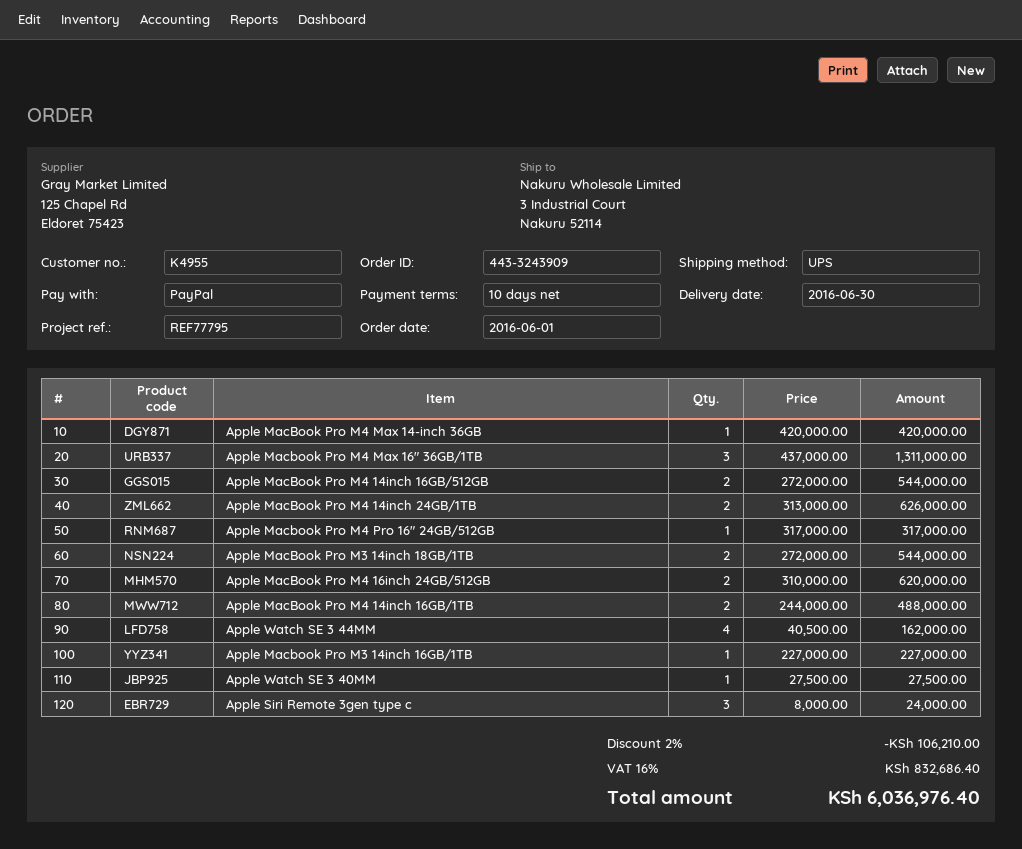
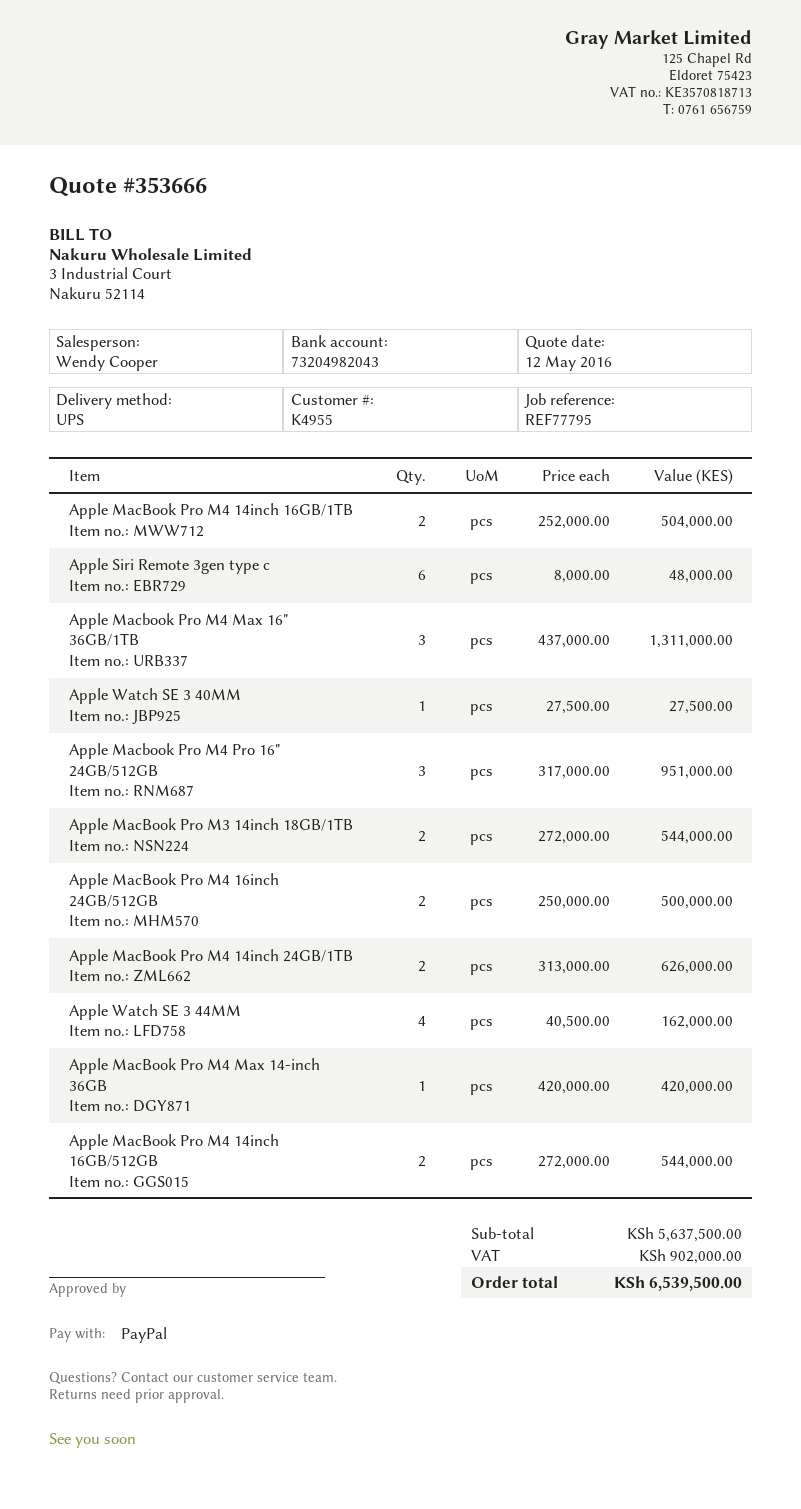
Apple Macbook Pro M4 Pro 16" 24GB/512GB: 1 x 317000.00 = 317000.00 -> 3 x 317000.00 = 951000.00
Apple MacBook Pro M4 16inch 24GB/512GB: 2 x 310000.00 = 620000.00 -> 2 x 250000.00 = 500000.00
Apple MacBook Pro M4 14inch 16GB/1TB: 2 x 244000.00 = 488000.00 -> 2 x 252000.00 = 504000.00
Apple Macbook Pro M3 14inch 16GB/1TB: 1 x 227000.00 = 227000.00 -> none
Apple Siri Remote 3gen type c: 3 x 8000.00 = 24000.00 -> 6 x 8000.00 = 48000.00
discount: 2% = 106210.00 -> none
tax: 832686.40 -> 902000.00
total: 6036976.40 -> 6539500.00

